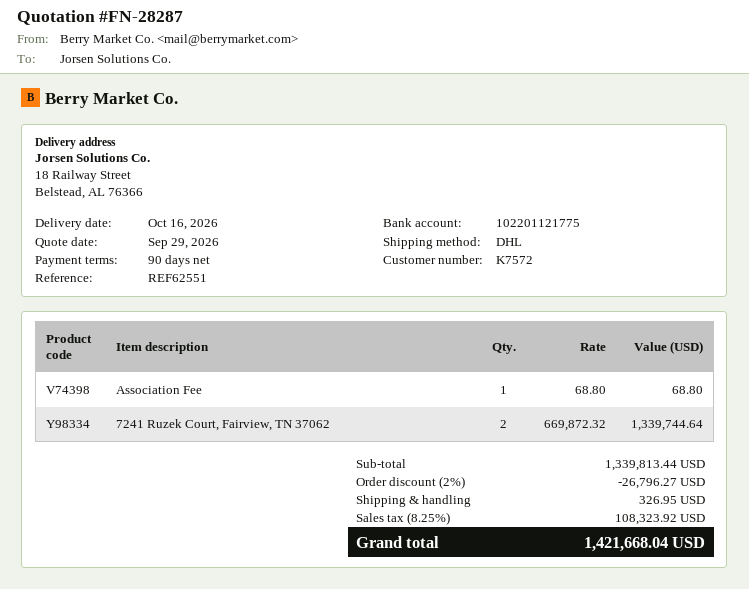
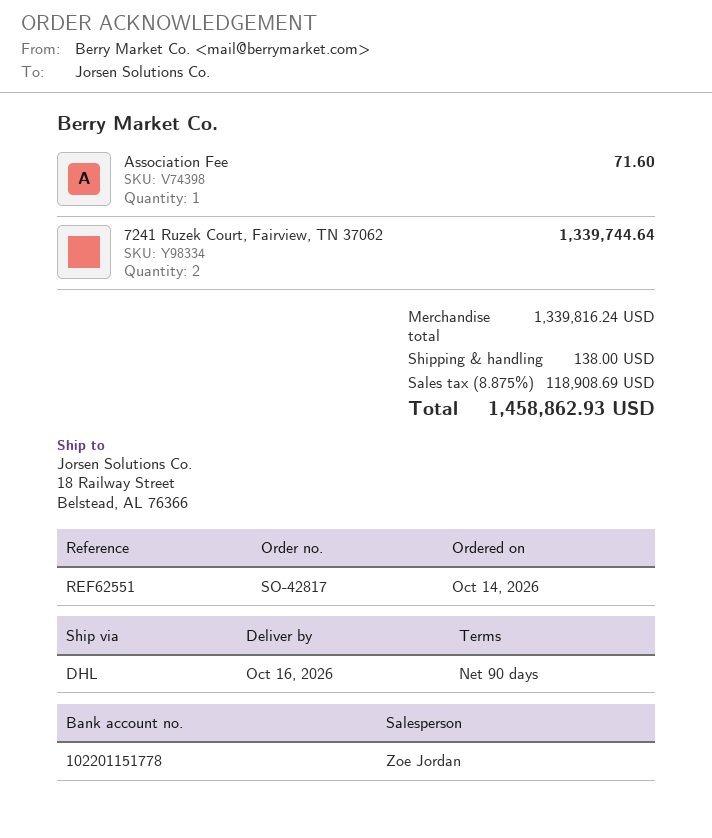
bank account: 102201121775 -> 102201151778
Association Fee: 1 for 68.80 -> 1 for 71.60
subtotal: 1339813.44 -> 1339816.24
discount: 2% = 26796.27 -> none
shipping: 326.95 -> 138.00
tax: 8.25% = 108323.92 -> 8.875% = 118908.69
total: 1421668.04 -> 1458862.93

